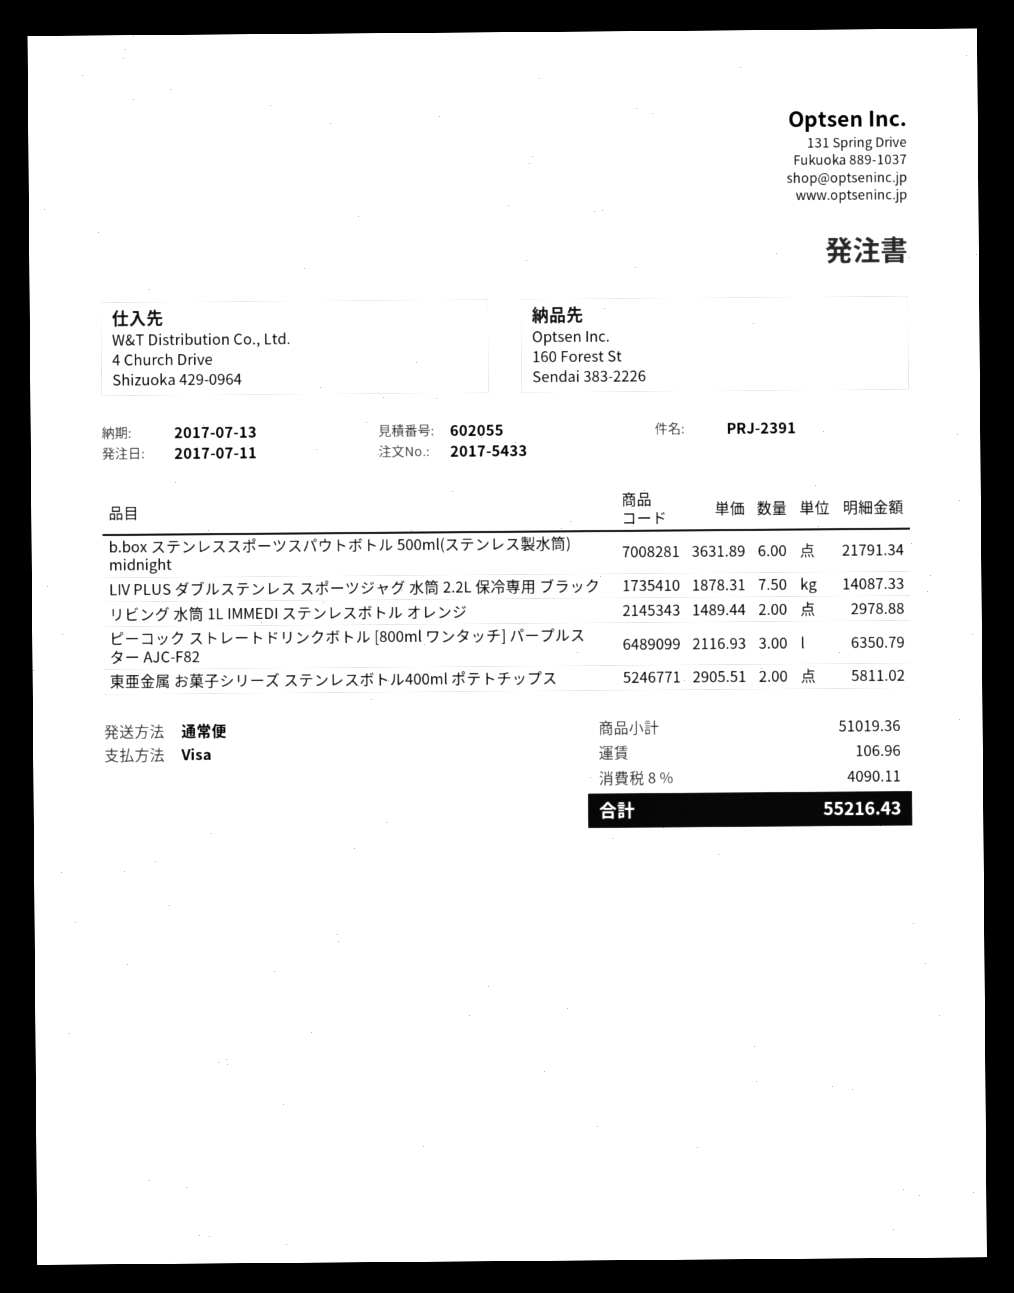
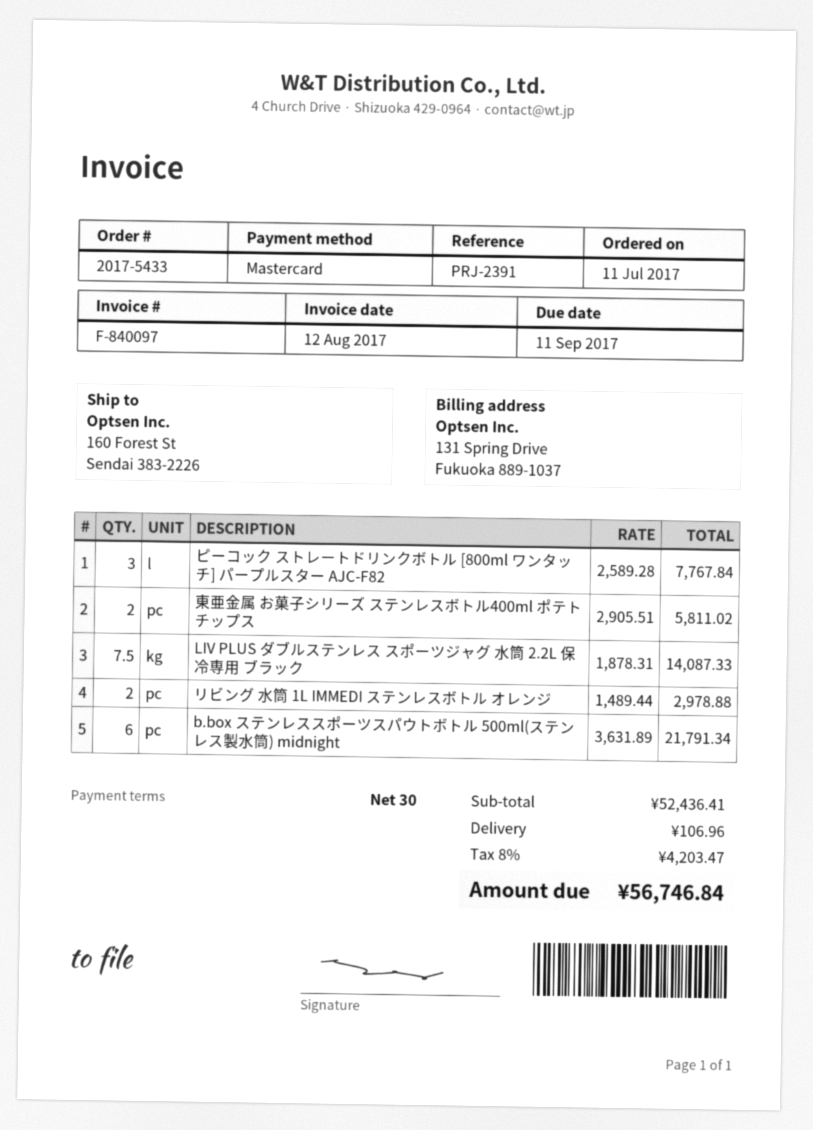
payment method: Visa -> Mastercard
ピーコック ストレートドリンクボトル [800ml ワンタッチ] パープルスター AJC-F82: 3 x 2116.93 = 6350.79 -> 3 x 2589.28 = 7767.84
subtotal: 51019.36 -> 52436.41
tax: 8% = 4090.11 -> 8% = 4203.47
total: 55216.43 -> 56746.84

